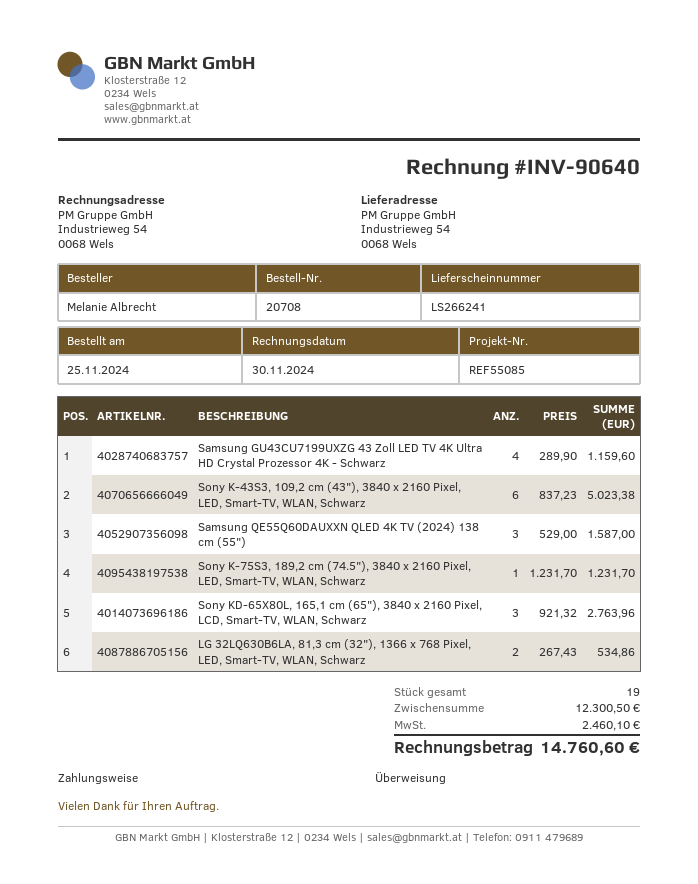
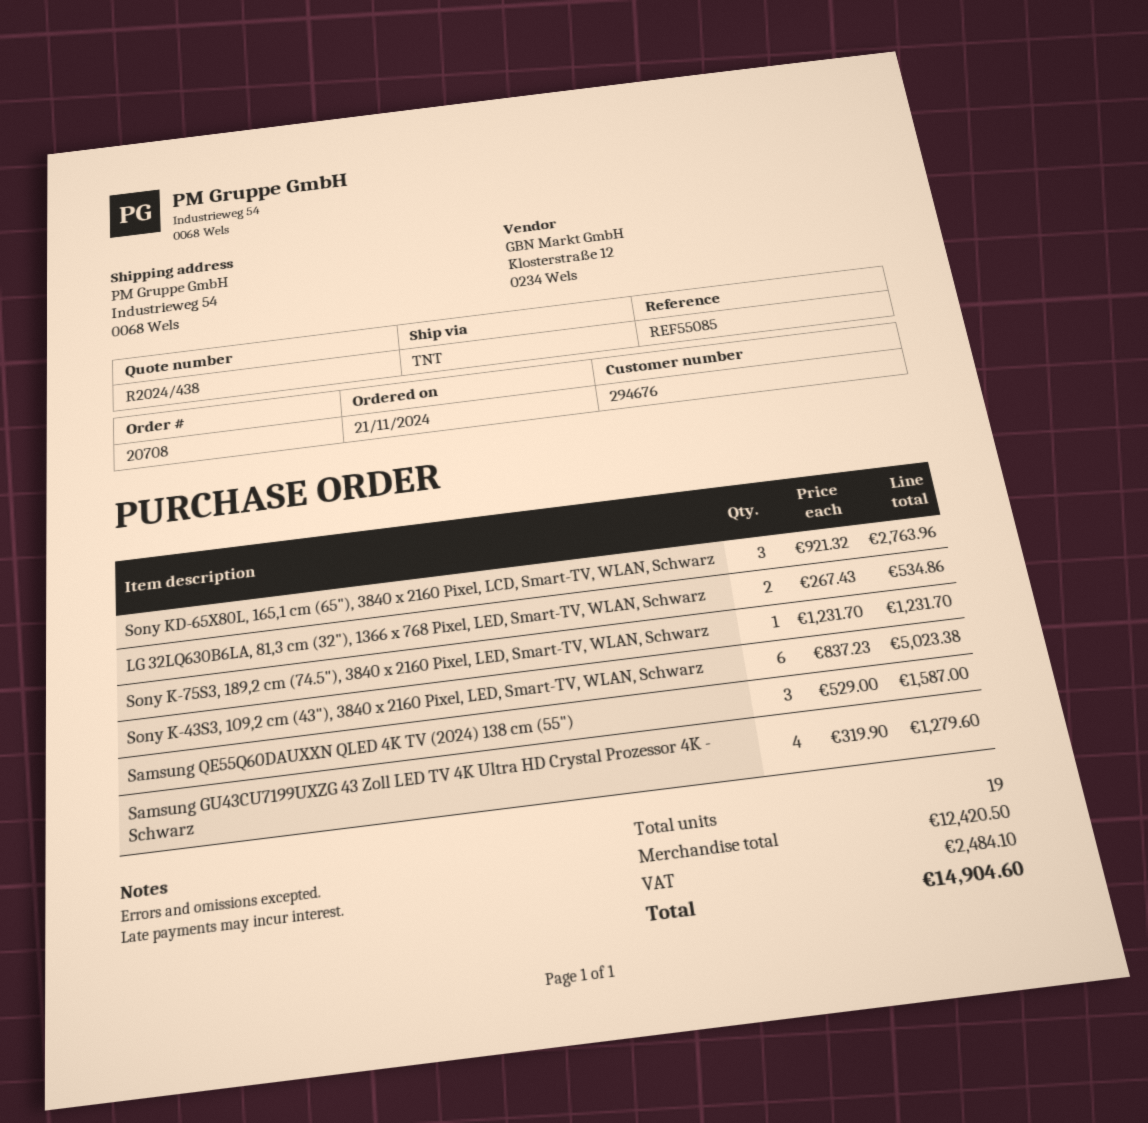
order date: 2024-11-25 -> 2024-11-21
Samsung GU43CU7199UXZG 43 Zoll LED TV 4K Ultra HD Crystal Prozessor 4K - Schwarz: 4 x 289.90 = 1159.60 -> 4 x 319.90 = 1279.60
subtotal: 12300.50 -> 12420.50
tax: 2460.10 -> 2484.10
total: 14760.60 -> 14904.60

